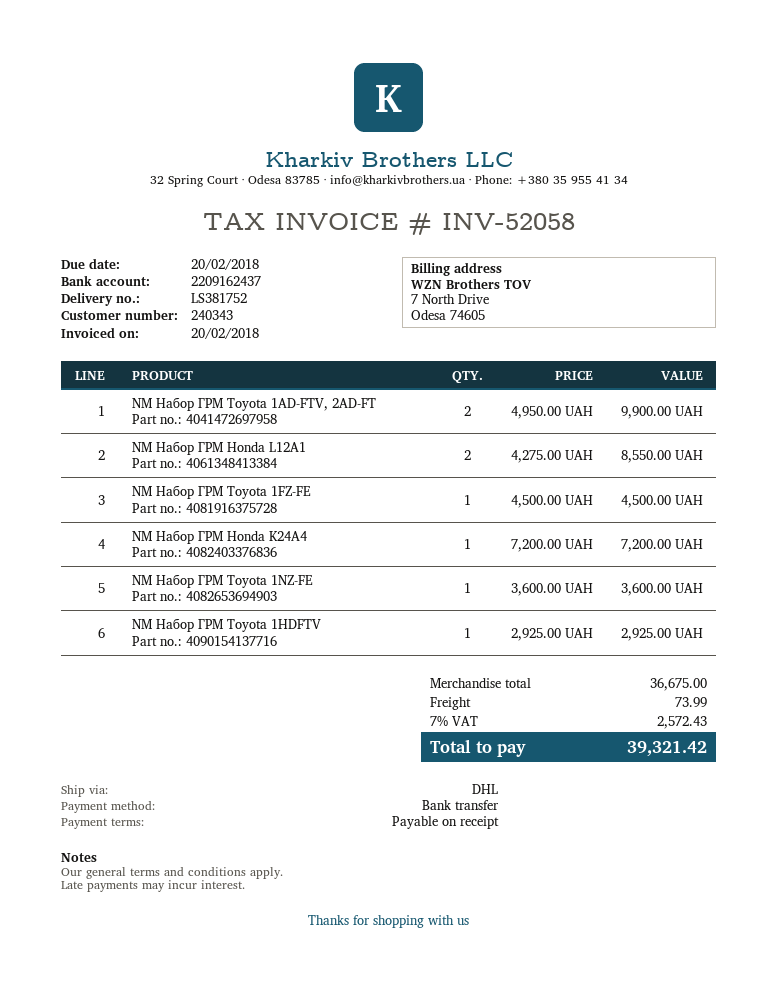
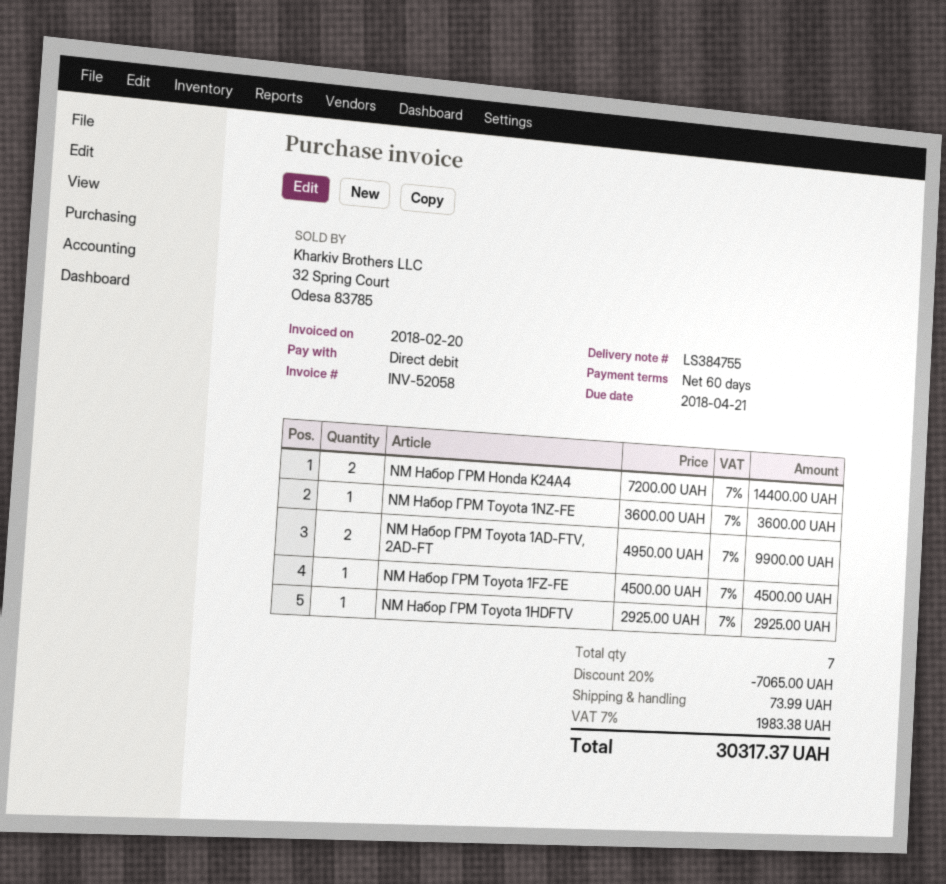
delivery note number: LS381752 -> LS384755
payment terms: on receipt -> 60 days
due date: 2018-02-20 -> 2018-04-21
payment method: bank transfer -> direct debit
NM Набор ГРМ Honda L12A1: 2 x 4275.00 = 8550.00 -> none
NM Набор ГРМ Honda K24A4: 1 x 7200.00 = 7200.00 -> 2 x 7200.00 = 14400.00
discount: none -> 20% = 7065.00
tax: 7% = 2572.43 -> 7% = 1983.38
total: 39321.42 -> 30317.37

